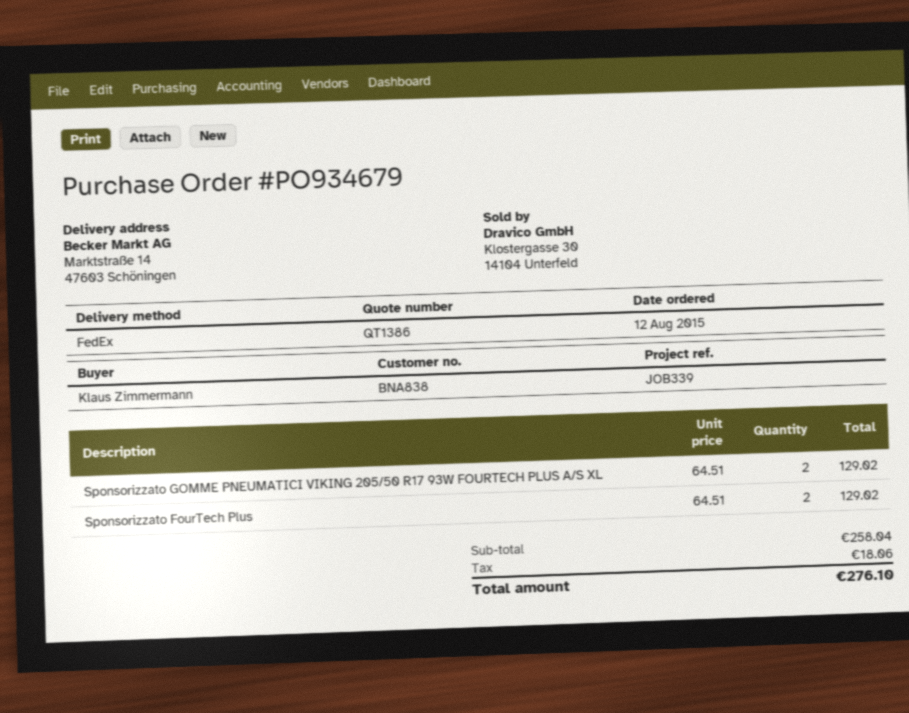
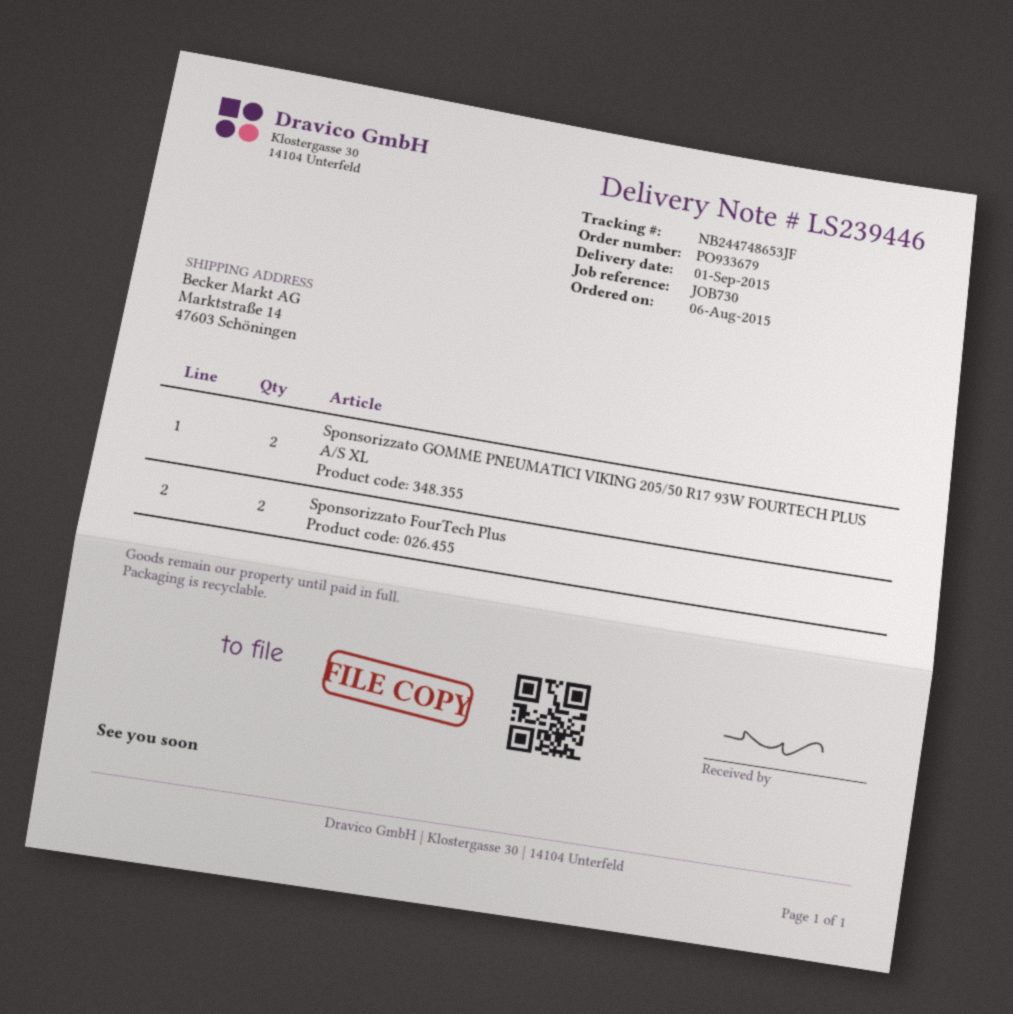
order number: PO934679 -> PO933679
order date: 2015-08-12 -> 2015-08-06
reference: JOB339 -> JOB730

